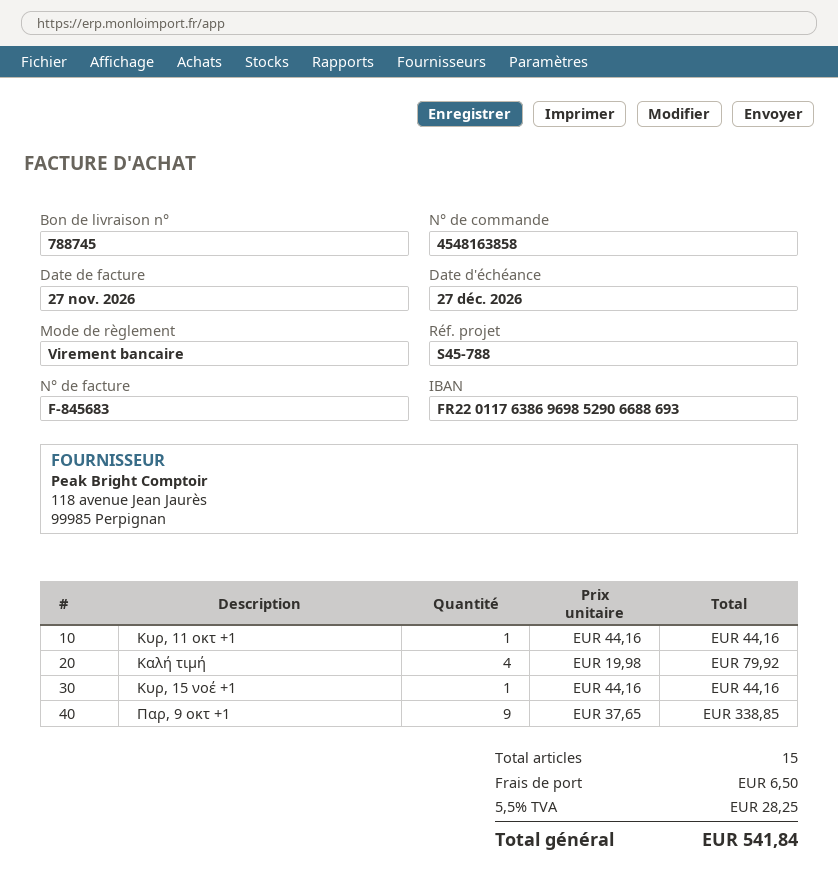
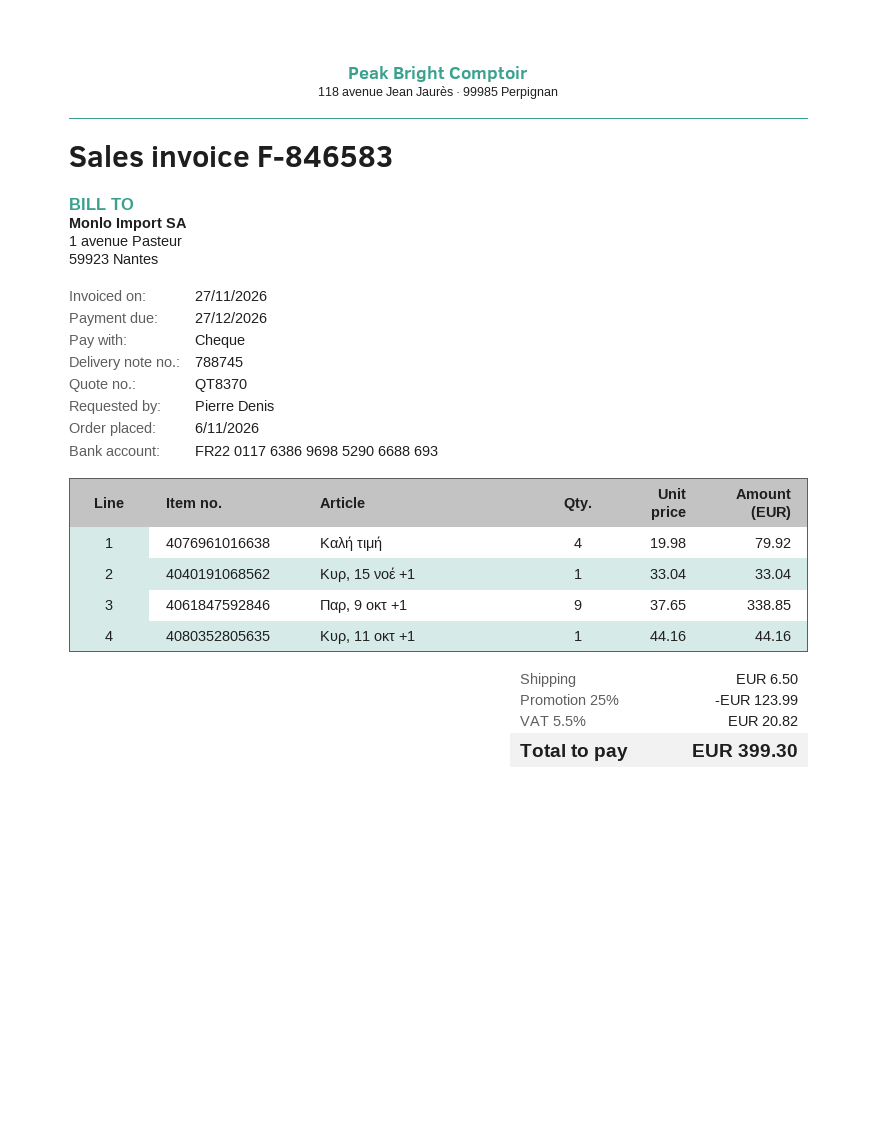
invoice number: F-845683 -> F-846583
payment method: bank transfer -> cheque
Κυρ, 15 νοέ +1: 1 x 44.16 = 44.16 -> 1 x 33.04 = 33.04
discount: none -> 25% = 123.99
tax: 5.5% = 28.25 -> 5.5% = 20.82
total: 541.84 -> 399.30

